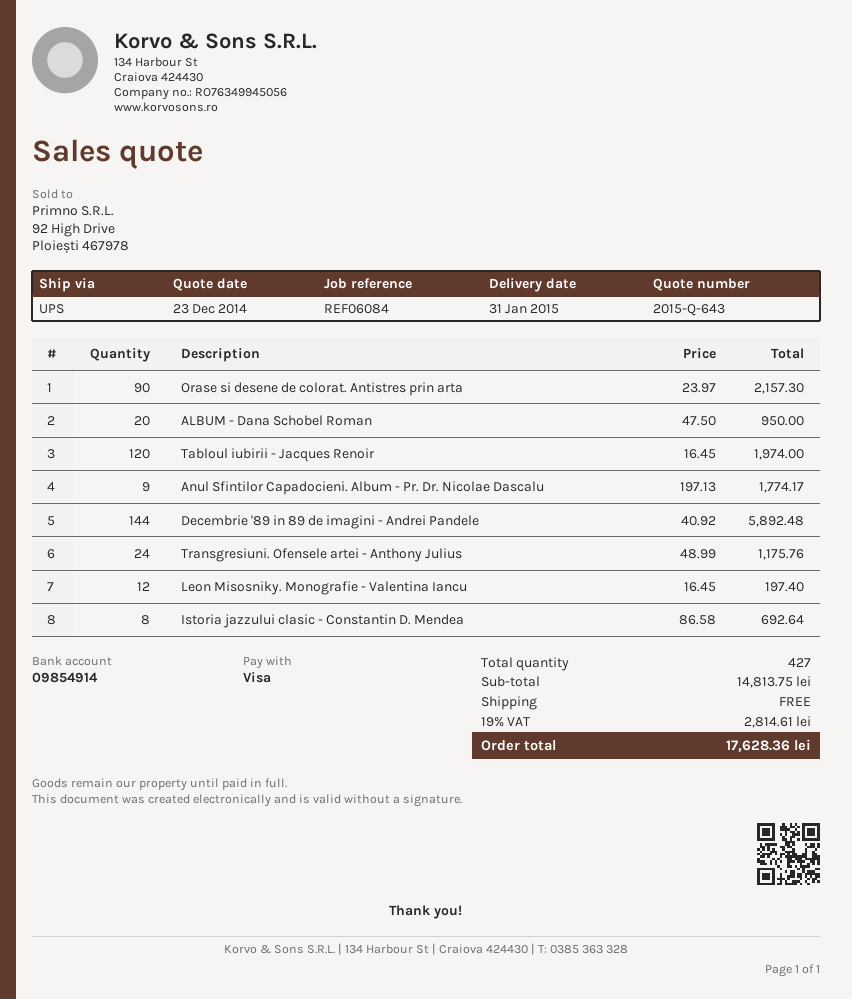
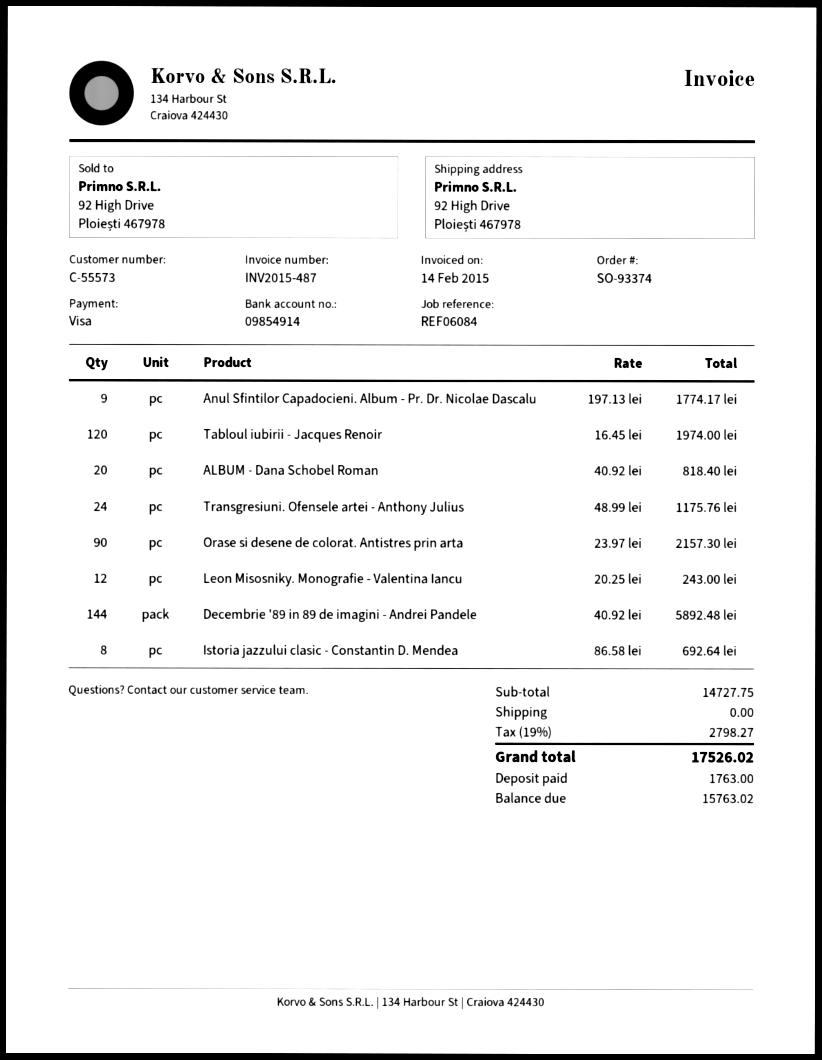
ALBUM - Dana Schobel Roman: 20 x 47.50 = 950.00 -> 20 x 40.92 = 818.40
Leon Misosniky. Monografie - Valentina Iancu: 12 x 16.45 = 197.40 -> 12 x 20.25 = 243.00
subtotal: 14813.75 -> 14727.75
tax: 19% = 2814.61 -> 19% = 2798.27
total: 17628.36 -> 17526.02

